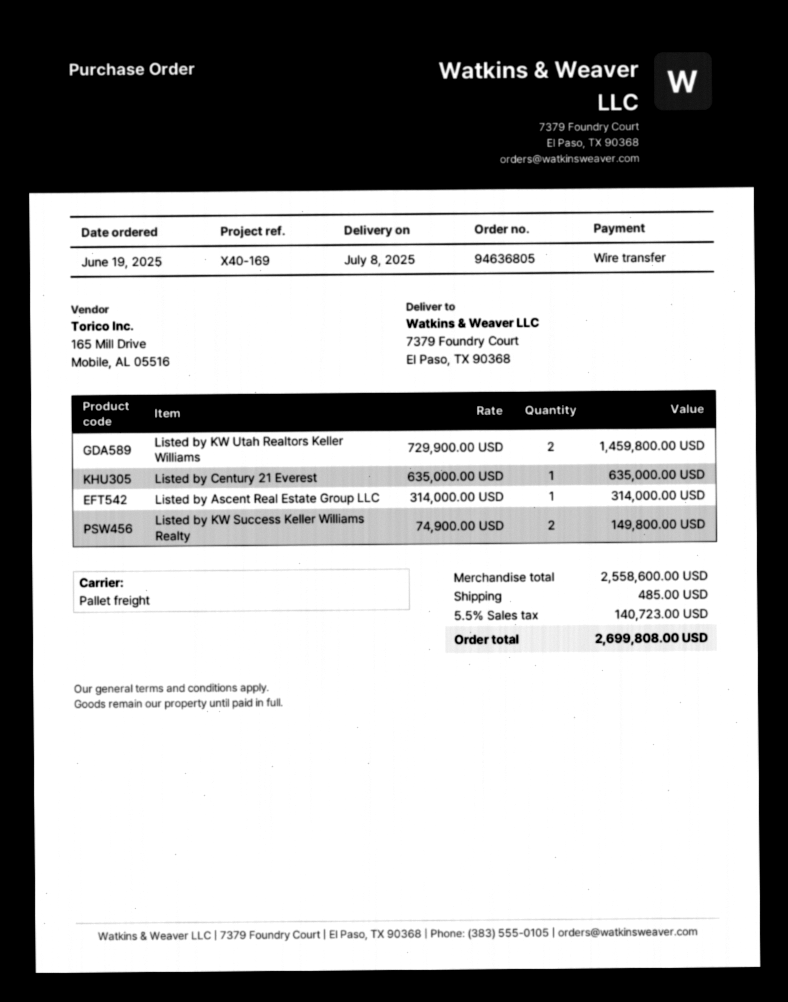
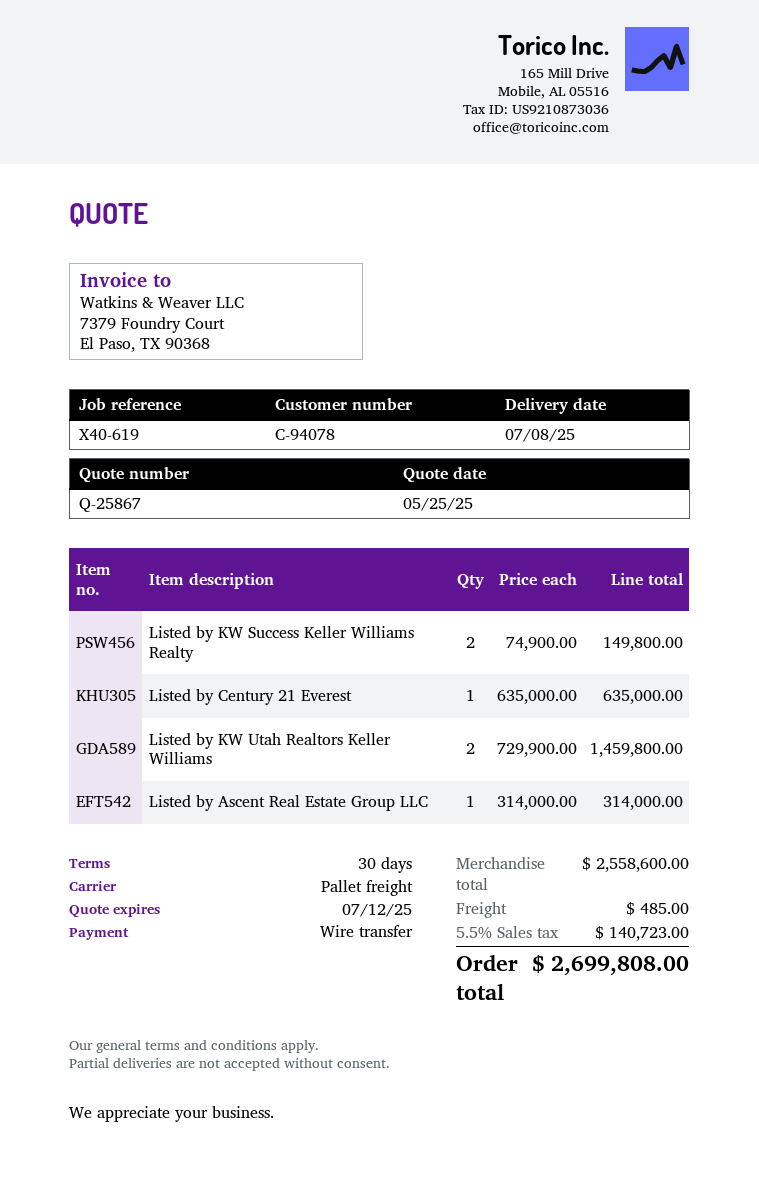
reference: X40-169 -> X40-619

